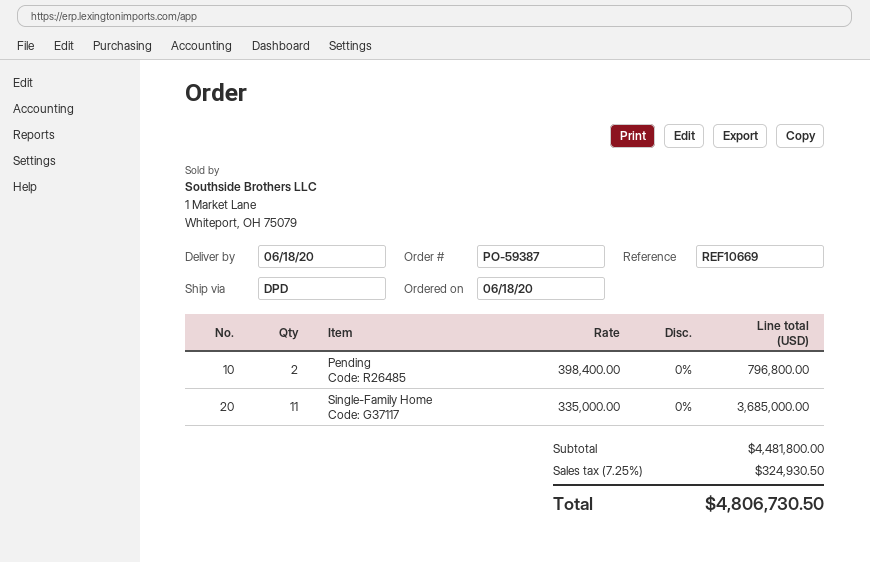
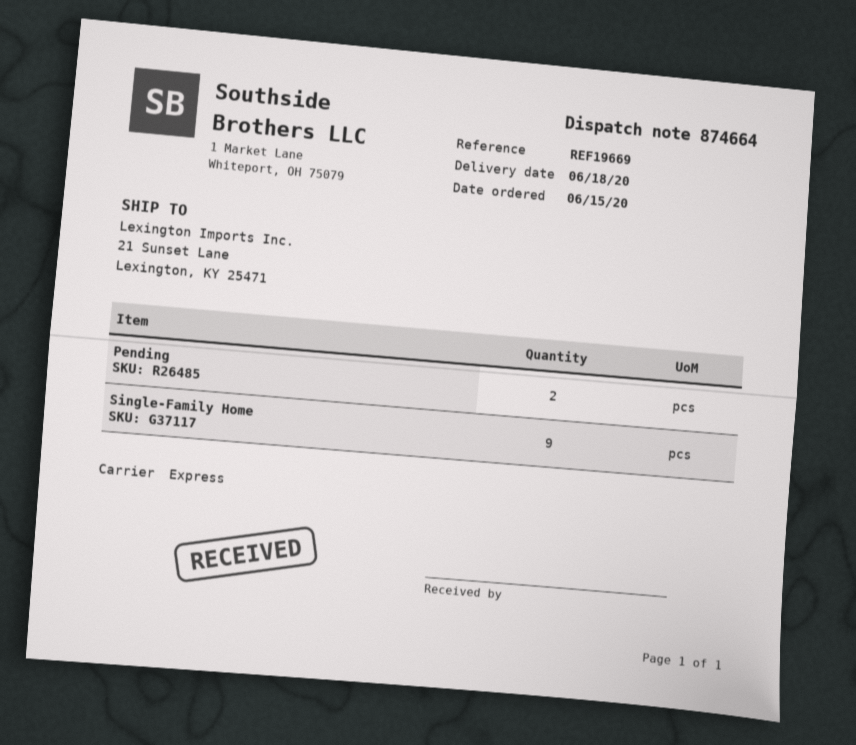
order date: 2020-06-18 -> 2020-06-15
reference: REF10669 -> REF19669
shipping method: DPD -> express
Single-Family Home: 11 -> 9

